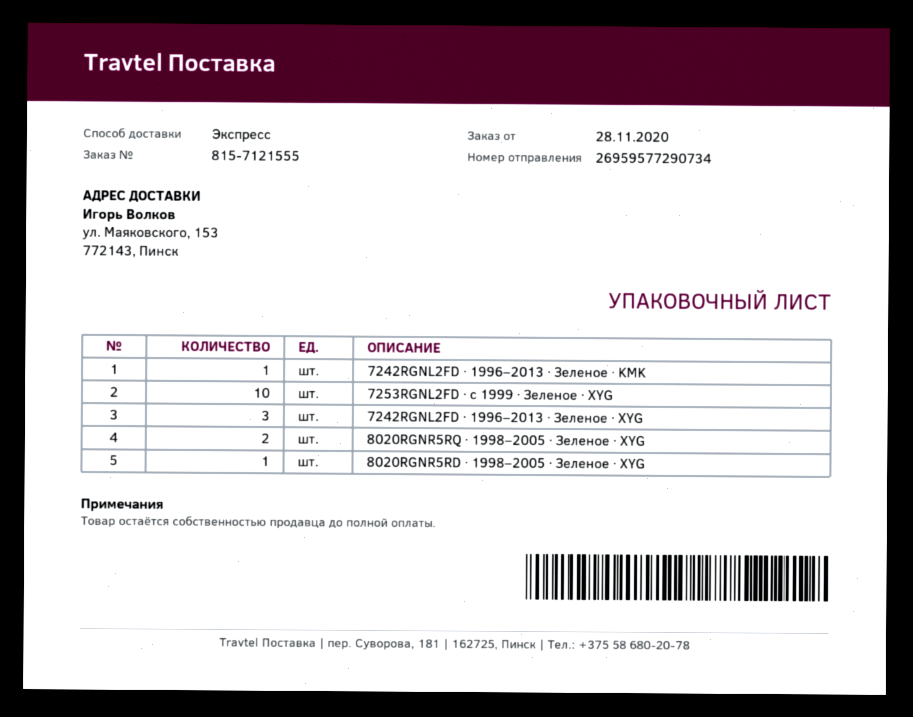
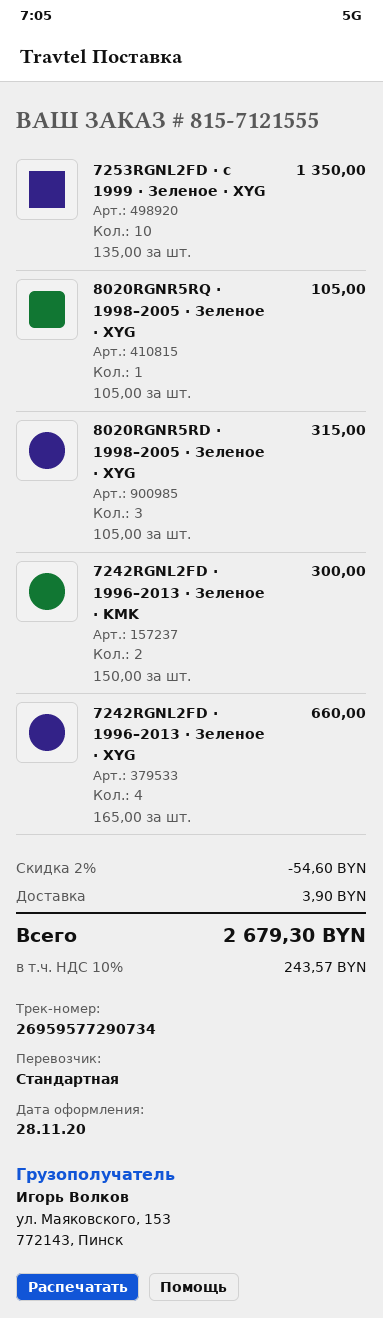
shipping method: express -> standard
7242RGNL2FD · 1996–2013 · Зеленое · KMK: 1 -> 2
7242RGNL2FD · 1996–2013 · Зеленое · XYG: 3 -> 4
8020RGNR5RQ · 1998–2005 · Зеленое · XYG: 2 -> 1
8020RGNR5RD · 1998–2005 · Зеленое · XYG: 1 -> 3

